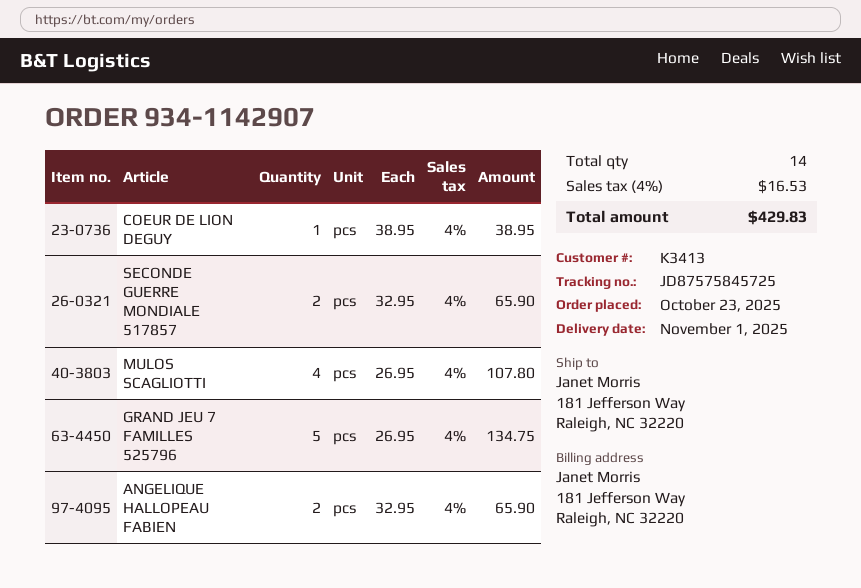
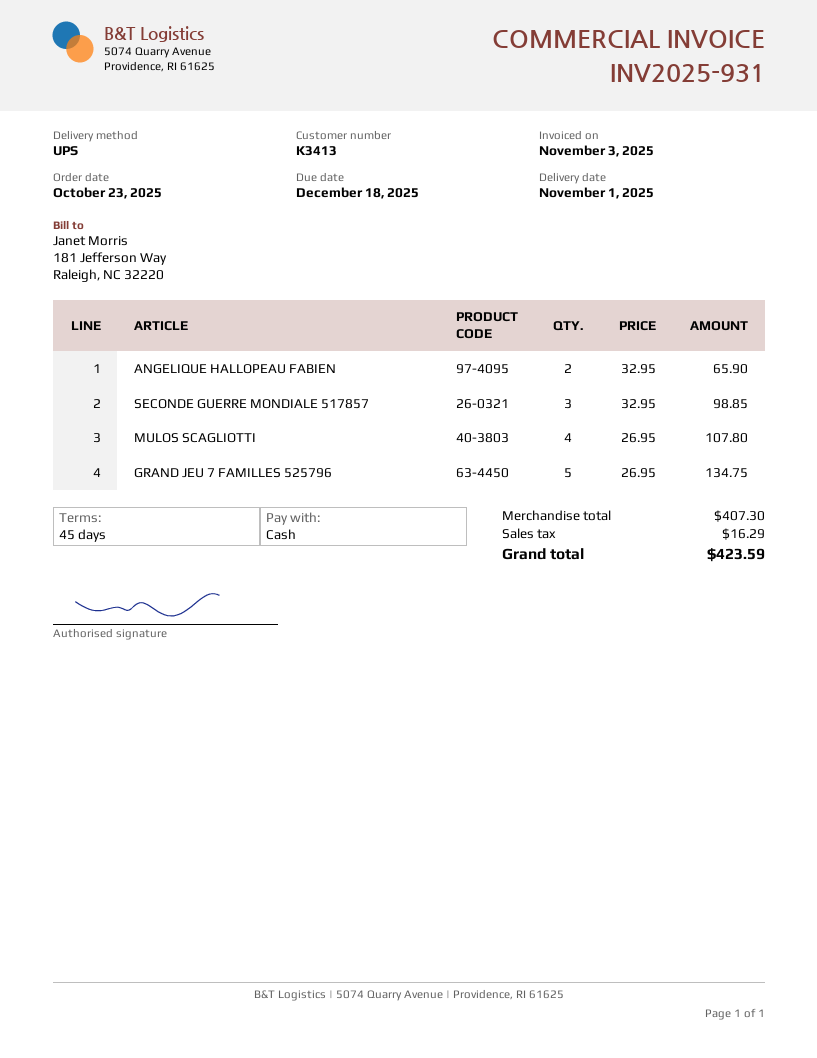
COEUR DE LION DEGUY: 1 x 38.95 = 38.95 -> none
SECONDE GUERRE MONDIALE 517857: 2 x 32.95 = 65.90 -> 3 x 32.95 = 98.85
tax: 16.53 -> 16.29
total: 429.83 -> 423.59

